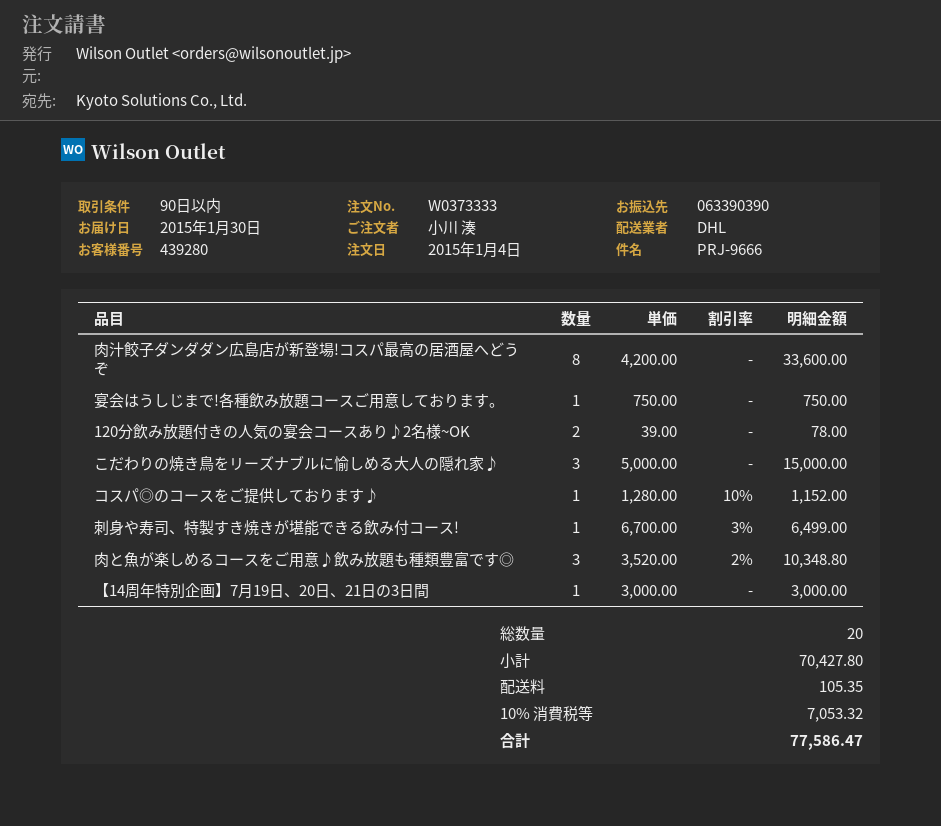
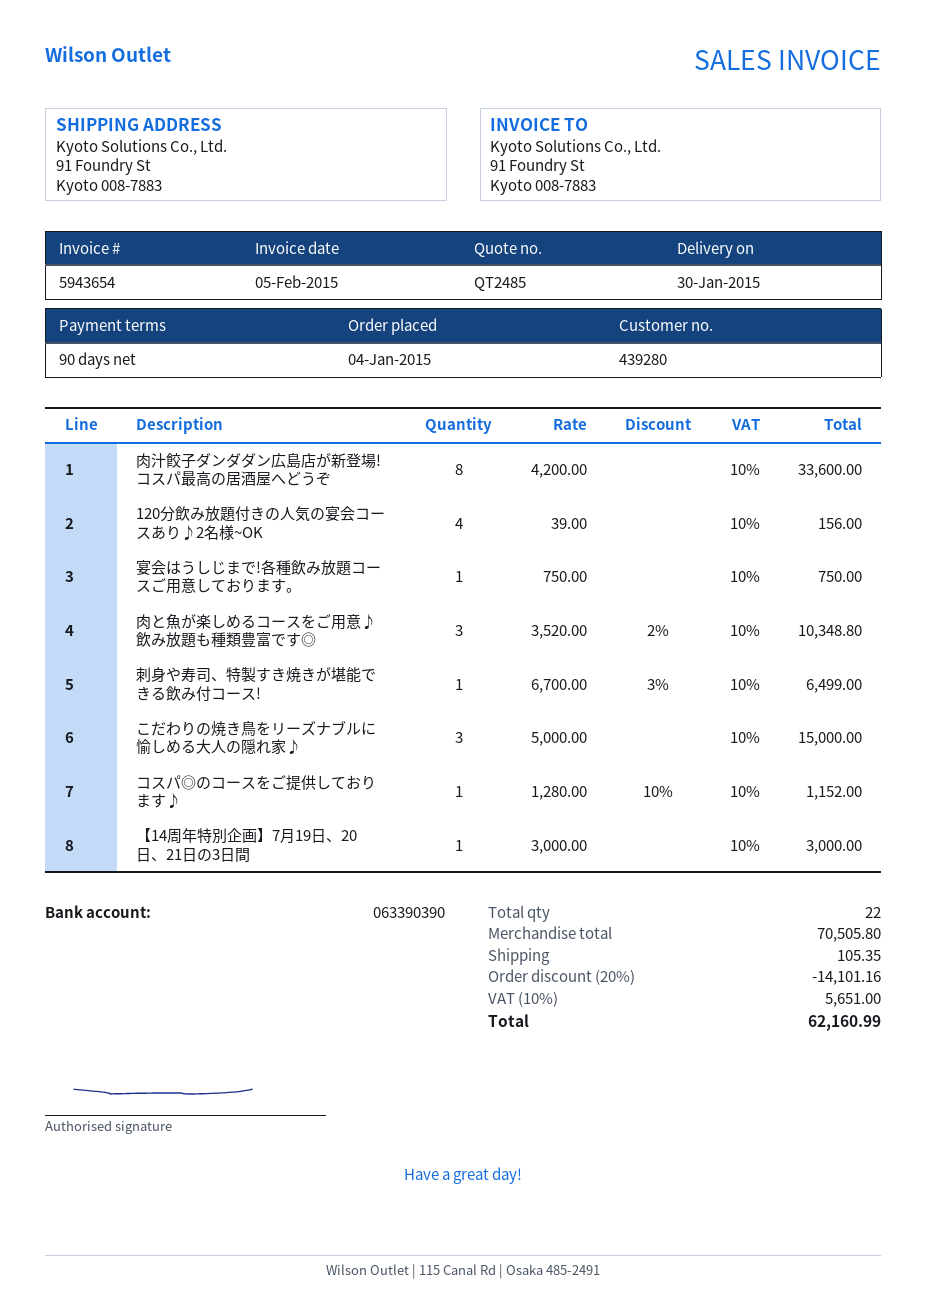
120分飲み放題付きの人気の宴会コースあり♪2名様~OK: 2 x 39.00 = 78.00 -> 4 x 39.00 = 156.00
total quantity: 20 -> 22
subtotal: 70427.80 -> 70505.80
discount: none -> 20% = 14101.16
tax: 10% = 7053.32 -> 10% = 5651.00
total: 77586.47 -> 62160.99

